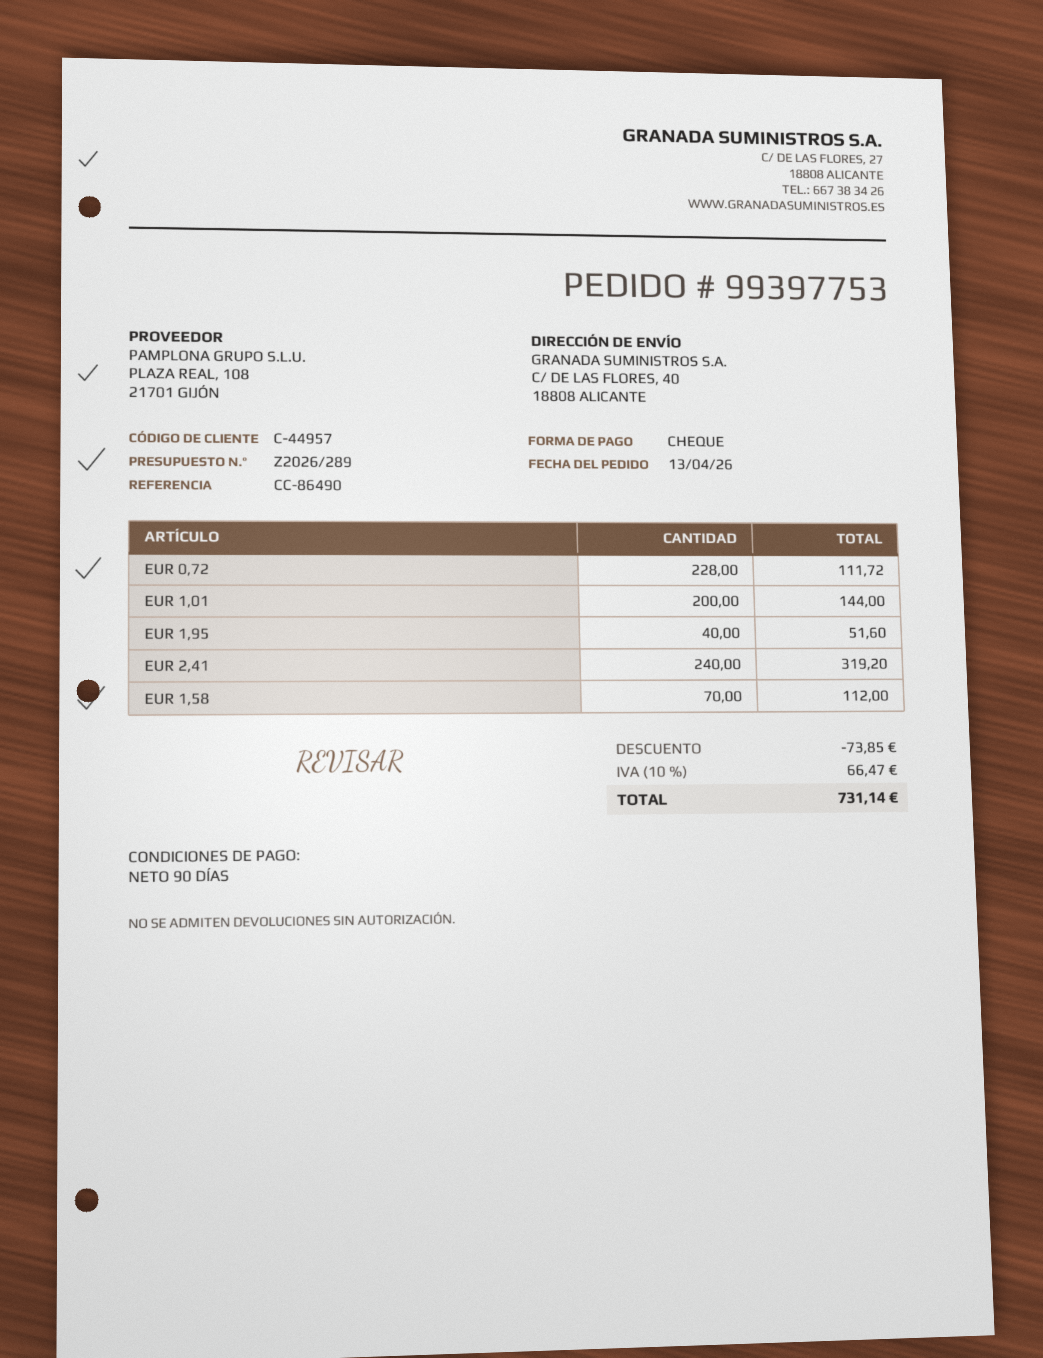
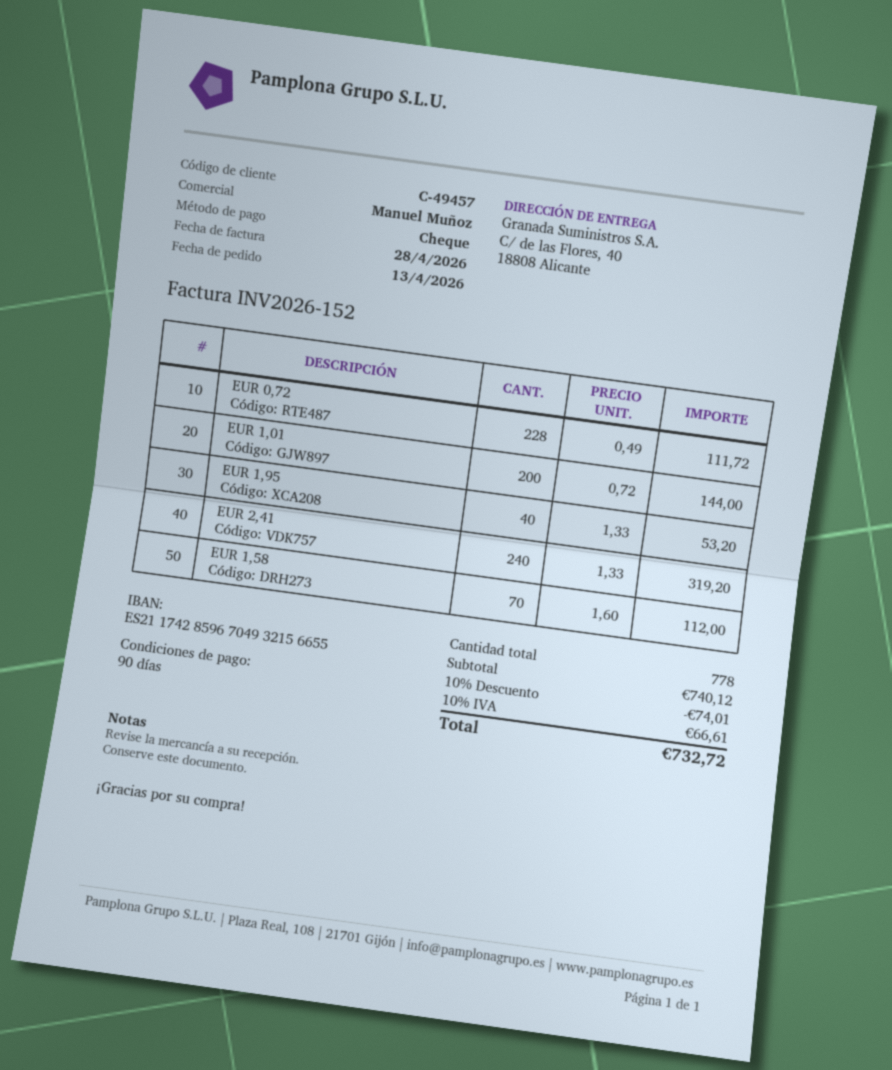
customer number: C-44957 -> C-49457
EUR 1,95: 40 for 51.60 -> 40 for 53.20
discount: 73.85 -> 74.01
tax: 10% = 66.47 -> 10% = 66.61
total: 731.14 -> 732.72

